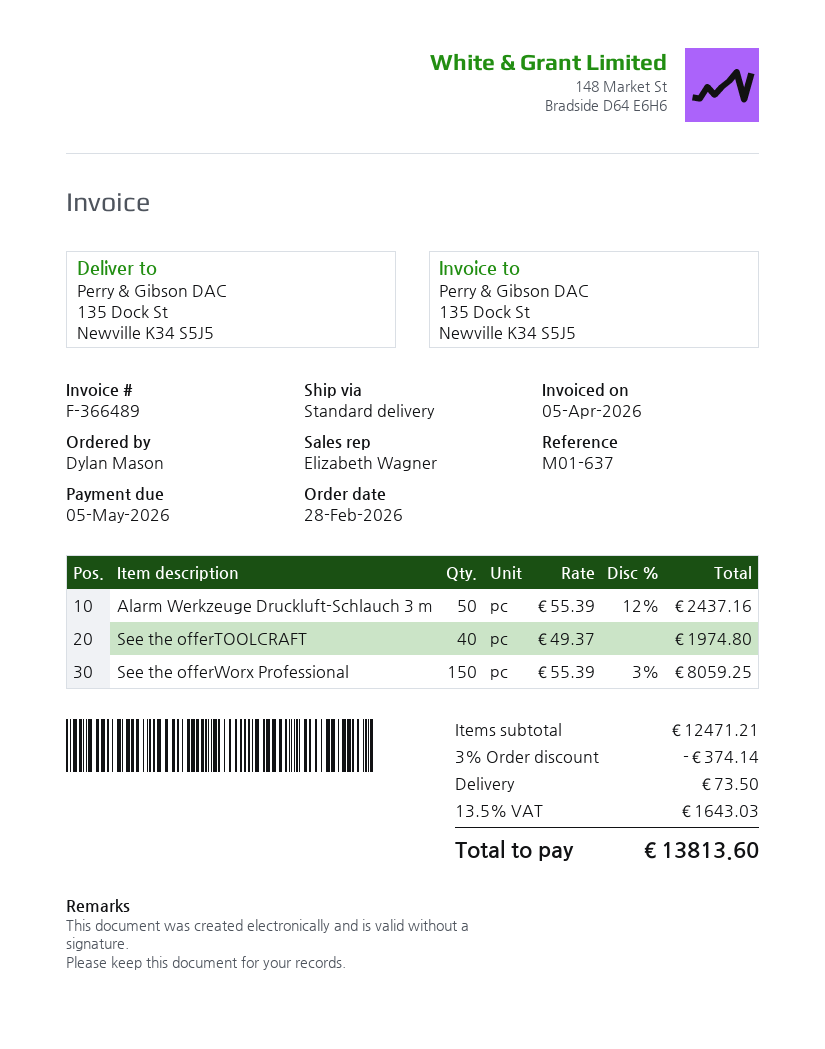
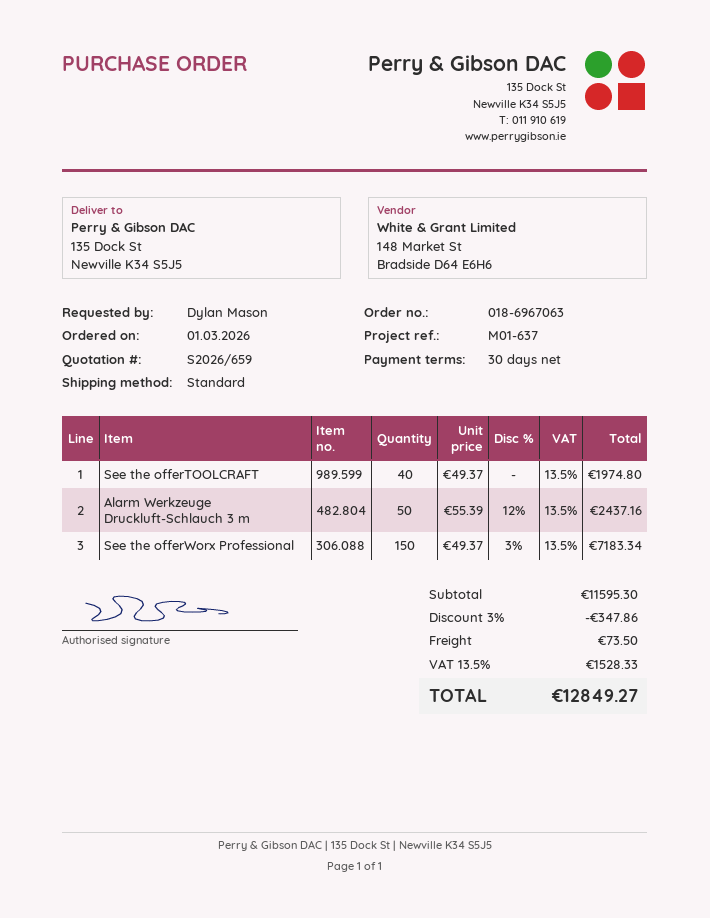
order date: 2026-02-28 -> 2026-03-01
See the offerWorx Professional: 150 x 55.39 - 3% = 8059.25 -> 150 x 49.37 - 3% = 7183.34
subtotal: 12471.21 -> 11595.30
discount: 3% = 374.14 -> 3% = 347.86
tax: 13.5% = 1643.03 -> 13.5% = 1528.33
total: 13813.60 -> 12849.27

